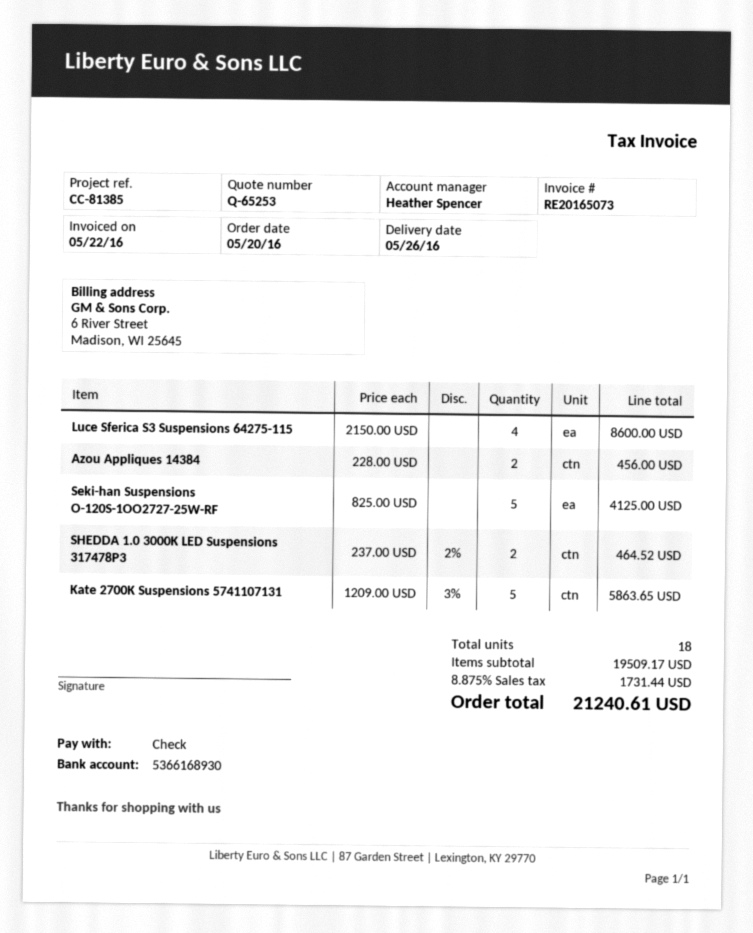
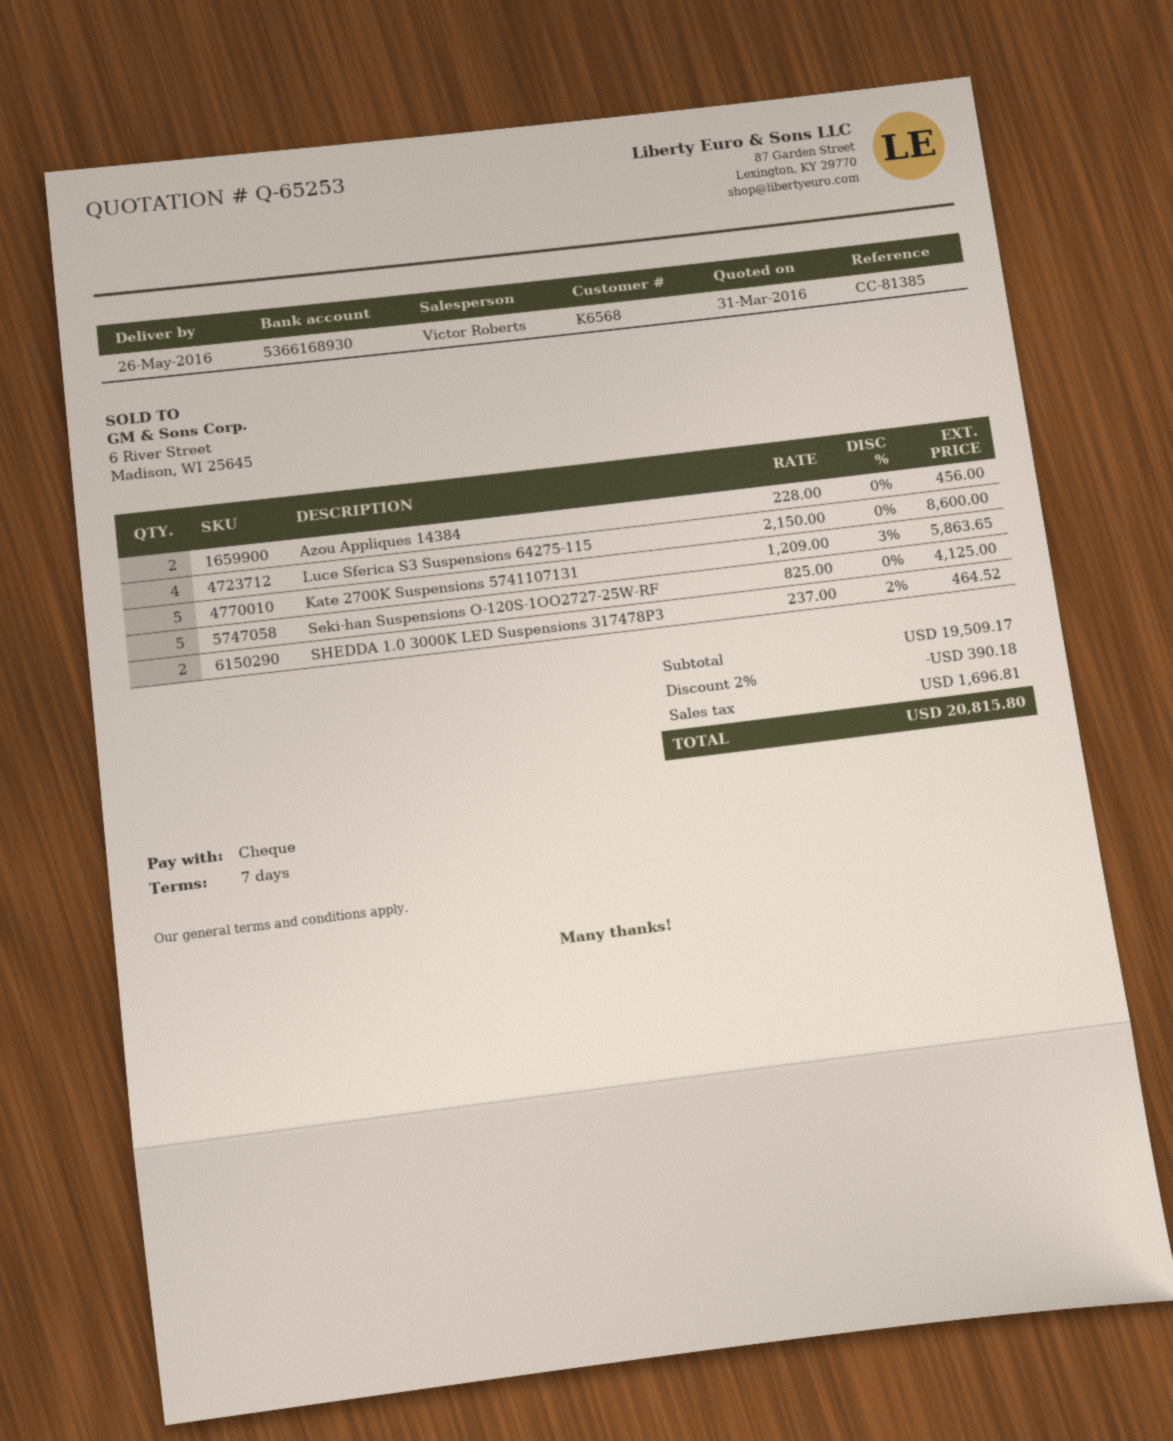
sales rep: Heather Spencer -> Victor Roberts
discount: none -> 2% = 390.18
tax: 1731.44 -> 1696.81
total: 21240.61 -> 20815.80

